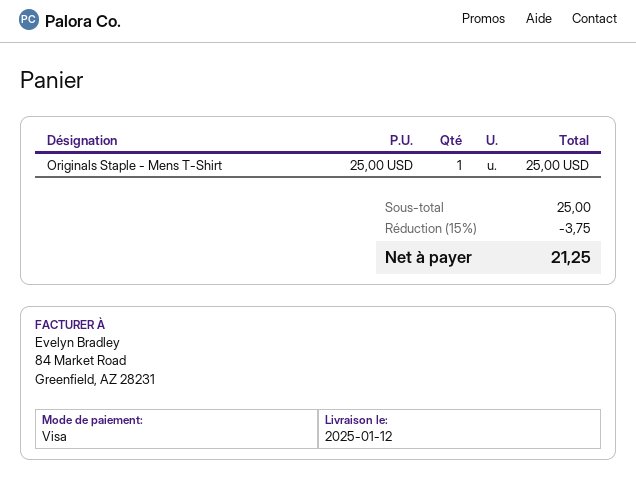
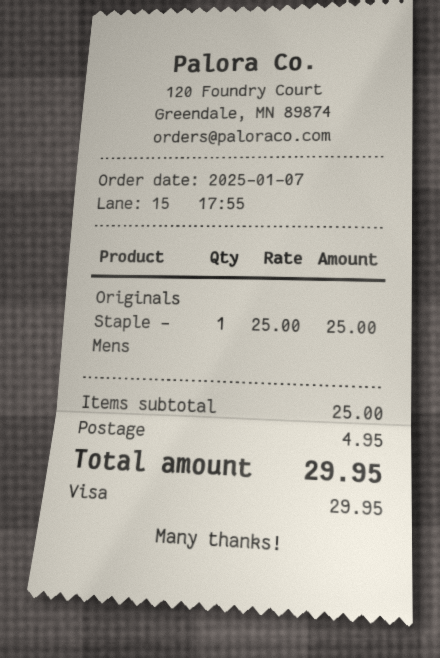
discount: 15% = 3.75 -> none
shipping: none -> 4.95
total: 21.25 -> 29.95

